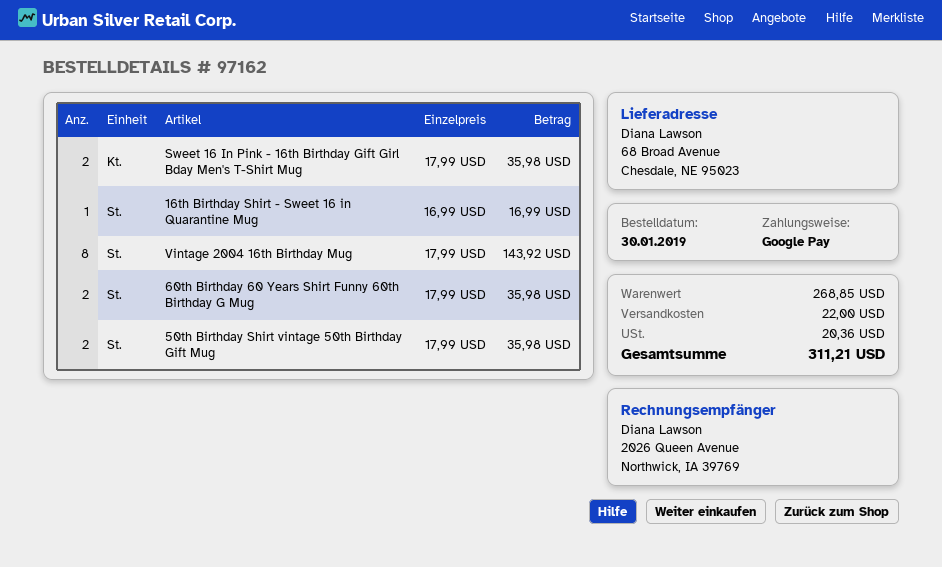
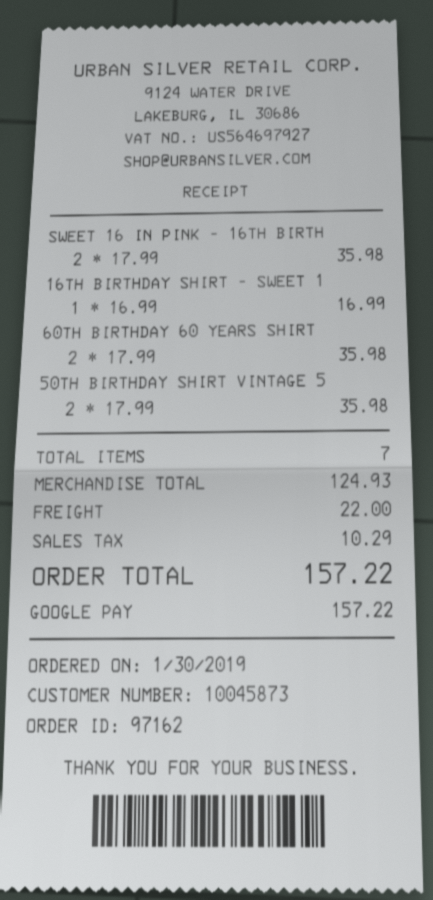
Vintage 2004 16th Birthday Mug: 8 x 17.99 = 143.92 -> none
subtotal: 268.85 -> 124.93
tax: 20.36 -> 10.29
total: 311.21 -> 157.22

